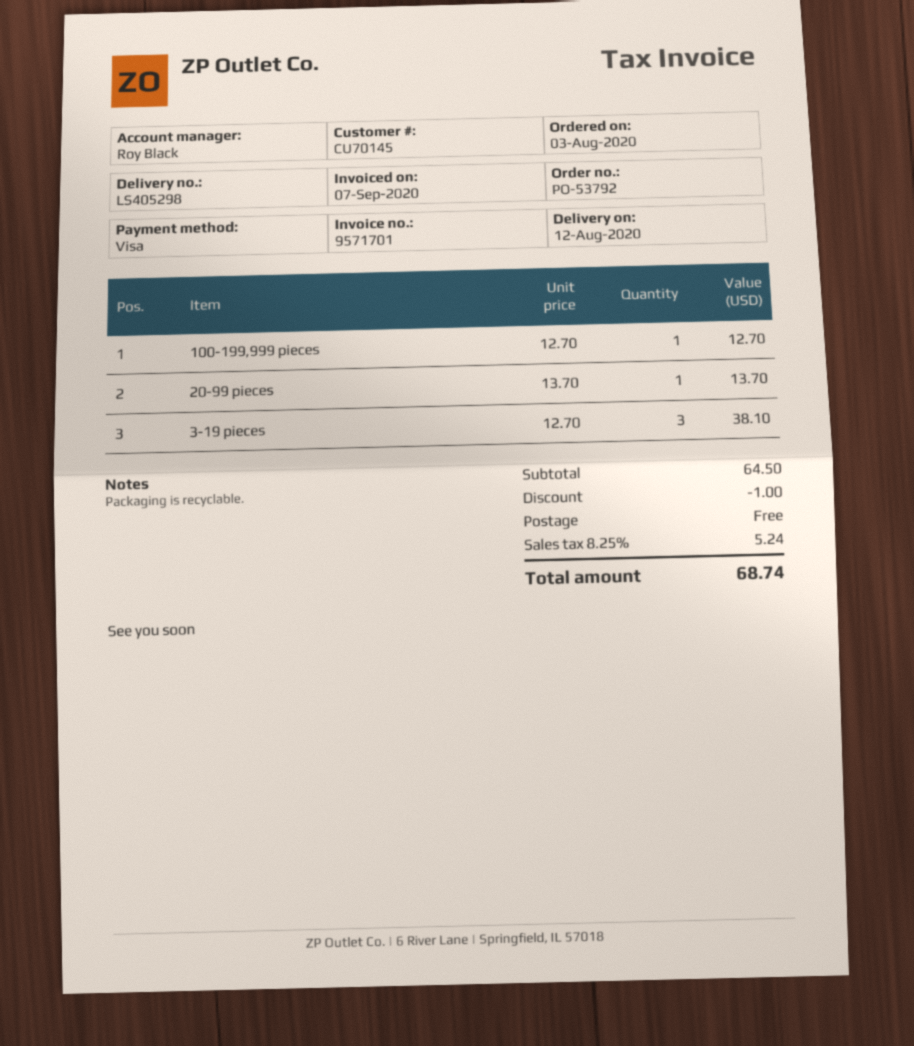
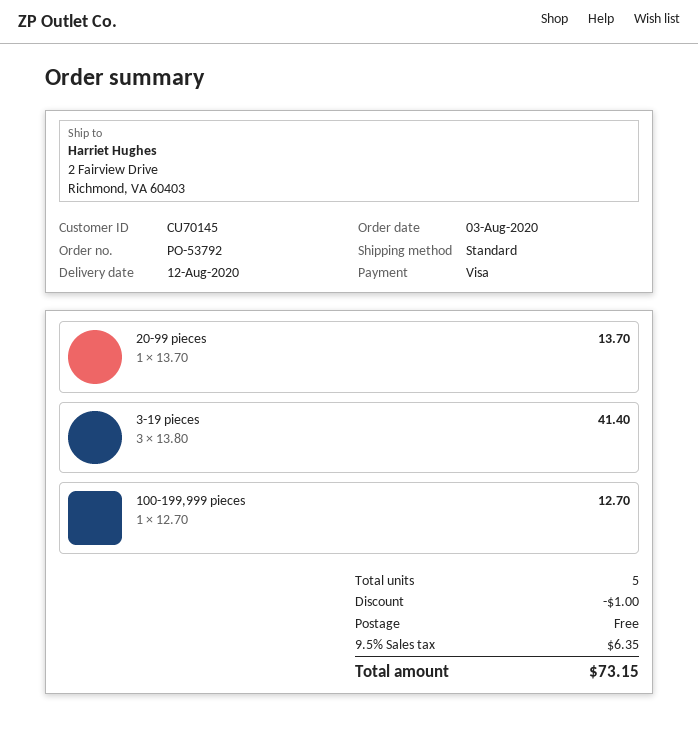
3-19 pieces: 3 x 12.70 = 38.10 -> 3 x 13.80 = 41.40
tax: 8.25% = 5.24 -> 9.5% = 6.35
total: 68.74 -> 73.15

